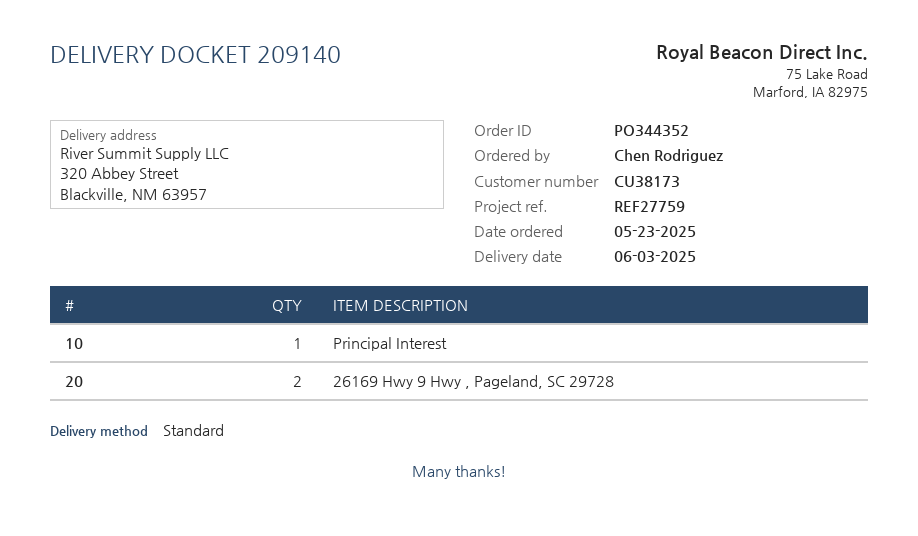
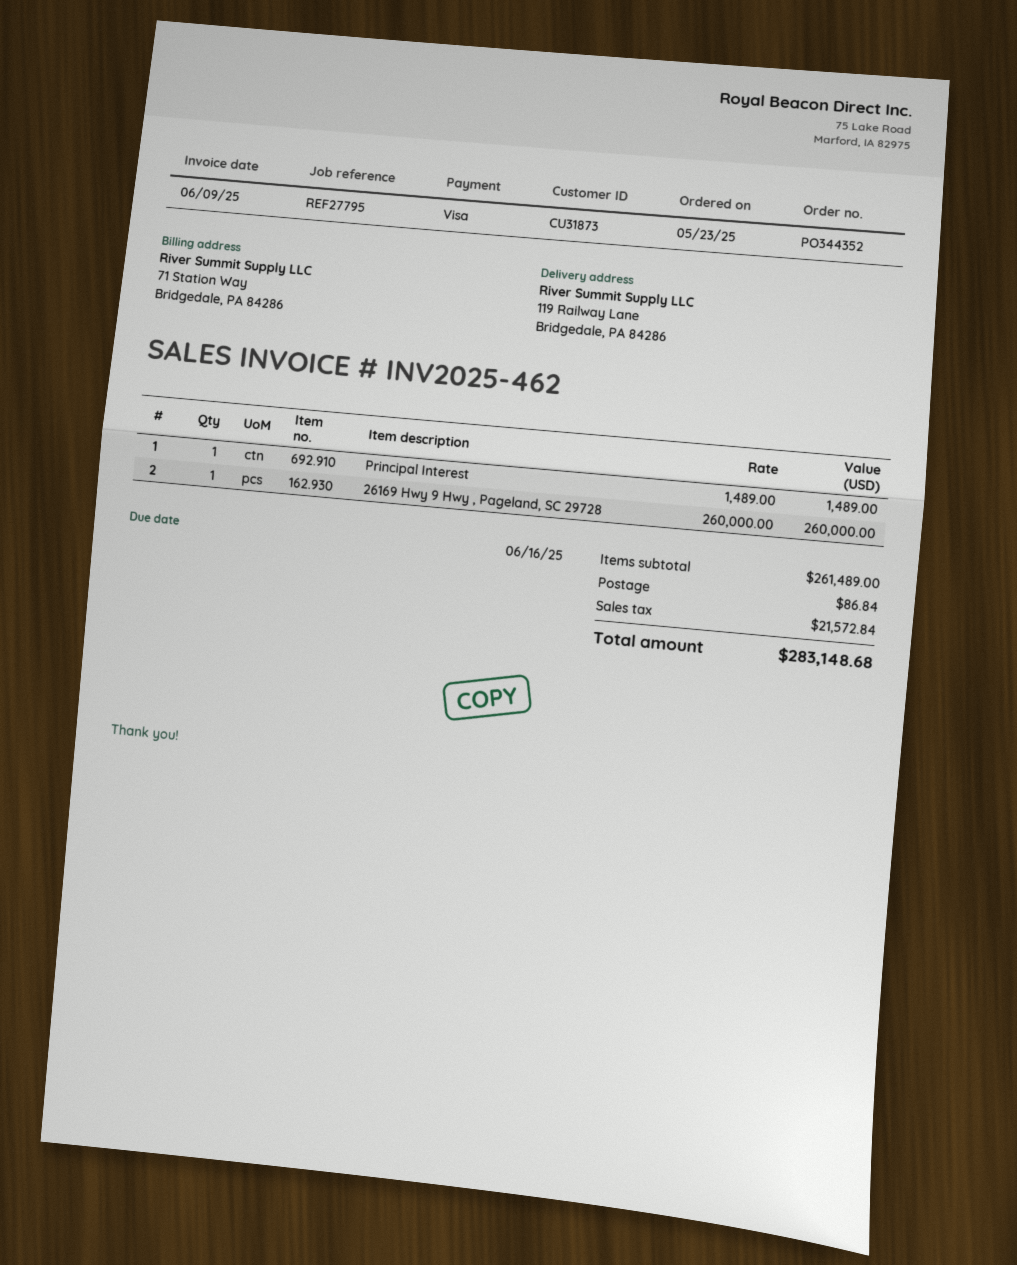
customer number: CU38173 -> CU31873
reference: REF27759 -> REF27795
ship to: 320 Abbey Street, Blackville, NM 63957 -> 119 Railway Lane, Bridgedale, PA 84286
26169 Hwy 9 Hwy , Pageland, SC 29728: 2 -> 1

